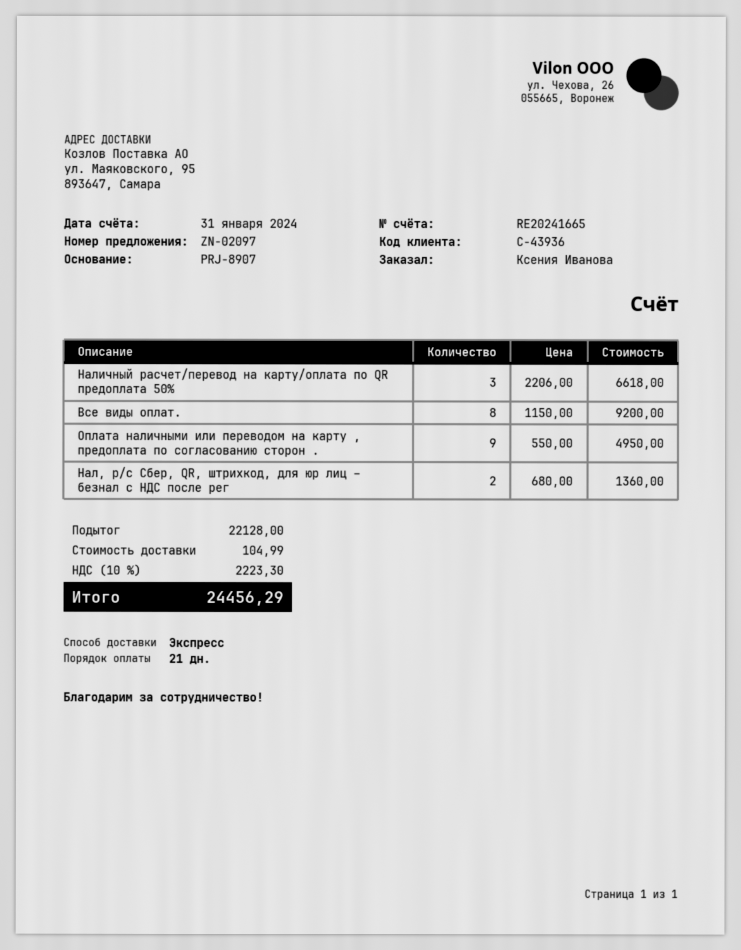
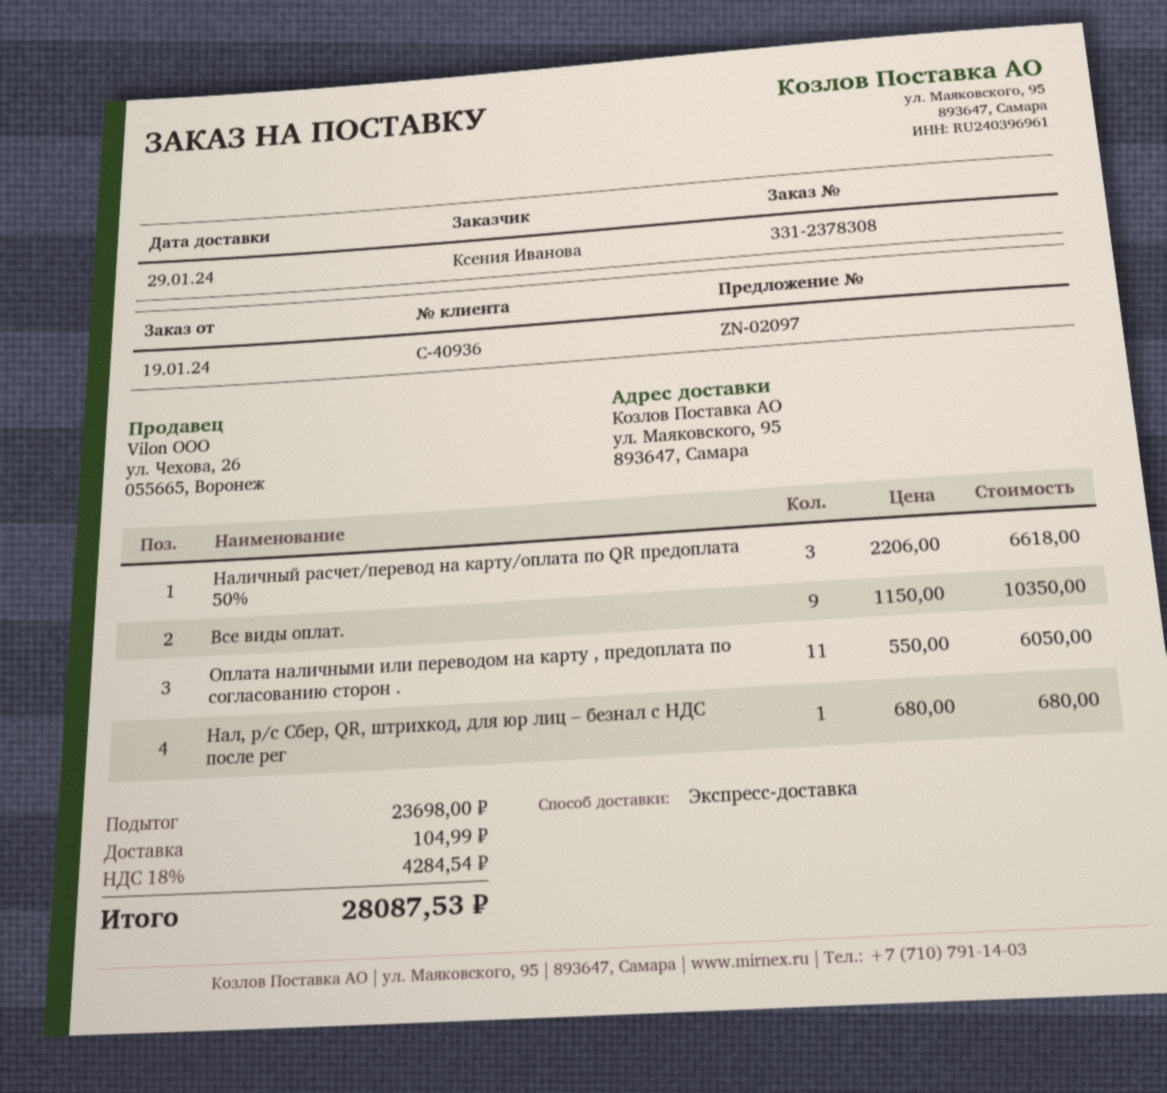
customer number: C-43936 -> C-40936
Все виды оплат.: 8 x 1150.00 = 9200.00 -> 9 x 1150.00 = 10350.00
Оплата наличными или переводом на карту , предоплата по согласованию сторон .: 9 x 550.00 = 4950.00 -> 11 x 550.00 = 6050.00
Нал, р/с Сбер, QR, штрихкод, для юр лиц – безнал с НДС после рег: 2 x 680.00 = 1360.00 -> 1 x 680.00 = 680.00
subtotal: 22128.00 -> 23698.00
tax: 10% = 2223.30 -> 18% = 4284.54
total: 24456.29 -> 28087.53

